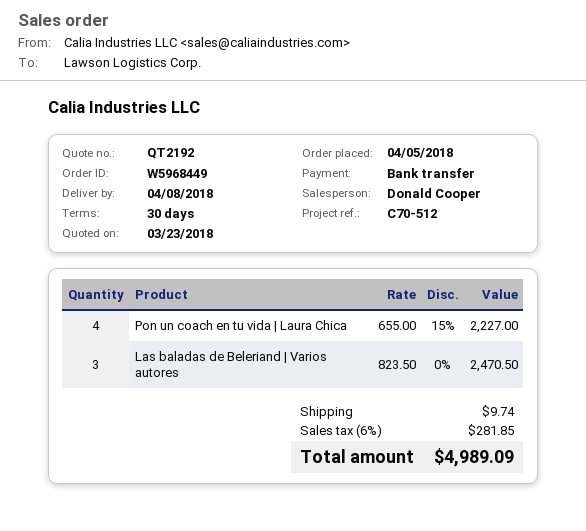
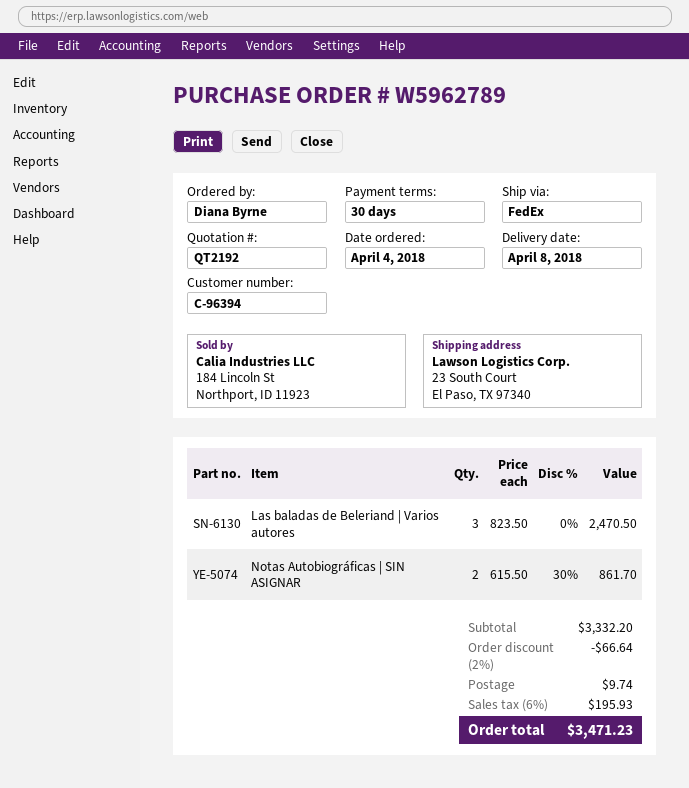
order number: W5968449 -> W5962789
order date: 2018-04-05 -> 2018-04-04
Pon un coach en tu vida | Laura Chica: 4 x 655.00 - 15% = 2227.00 -> none
Notas Autobiográficas | SIN ASIGNAR: none -> 2 x 615.50 - 30% = 861.70
discount: none -> 2% = 66.64
tax: 6% = 281.85 -> 6% = 195.93
total: 4989.09 -> 3471.23

